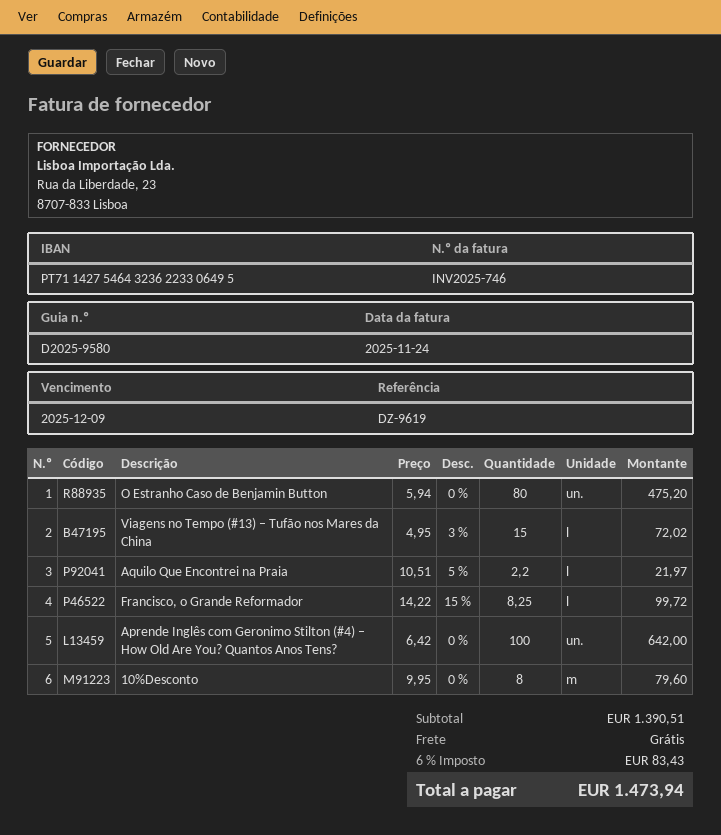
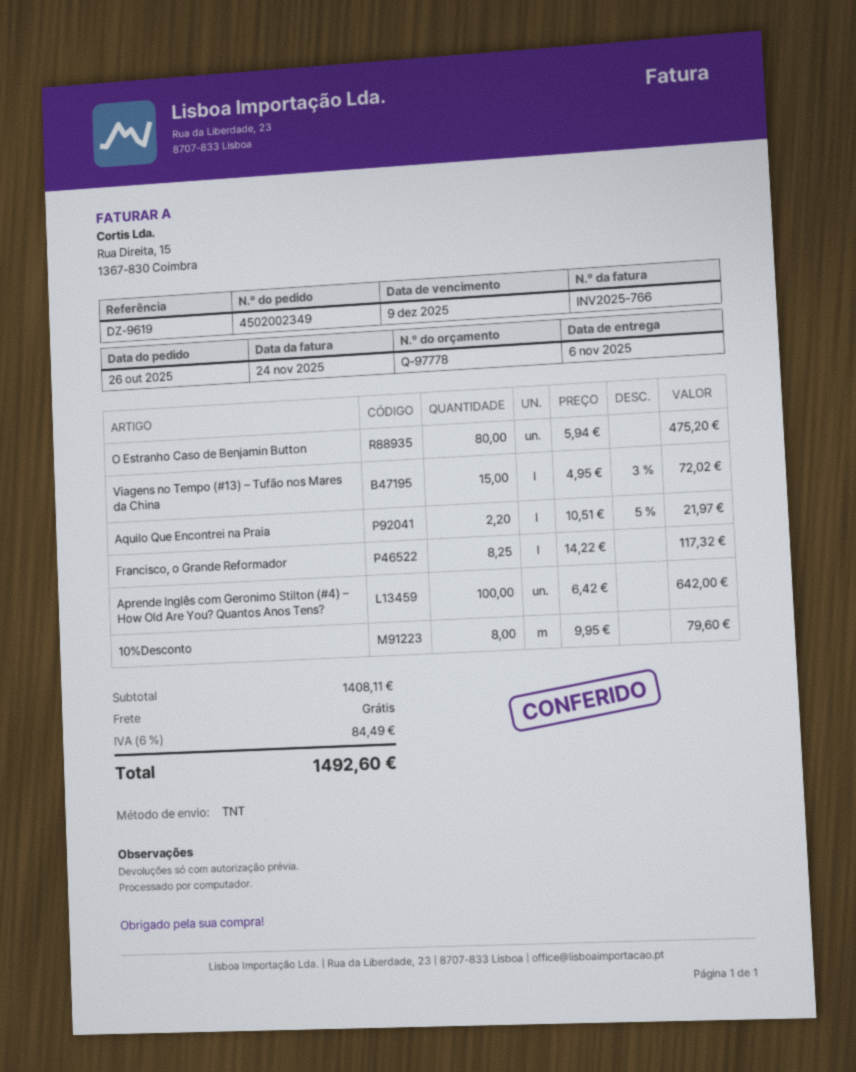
invoice number: INV2025-746 -> INV2025-766
Francisco, o Grande Reformador: 8.25 x 14.22 - 15% = 99.72 -> 8.25 x 14.22 = 117.32
subtotal: 1390.51 -> 1408.11
tax: 6% = 83.43 -> 6% = 84.49
total: 1473.94 -> 1492.60

